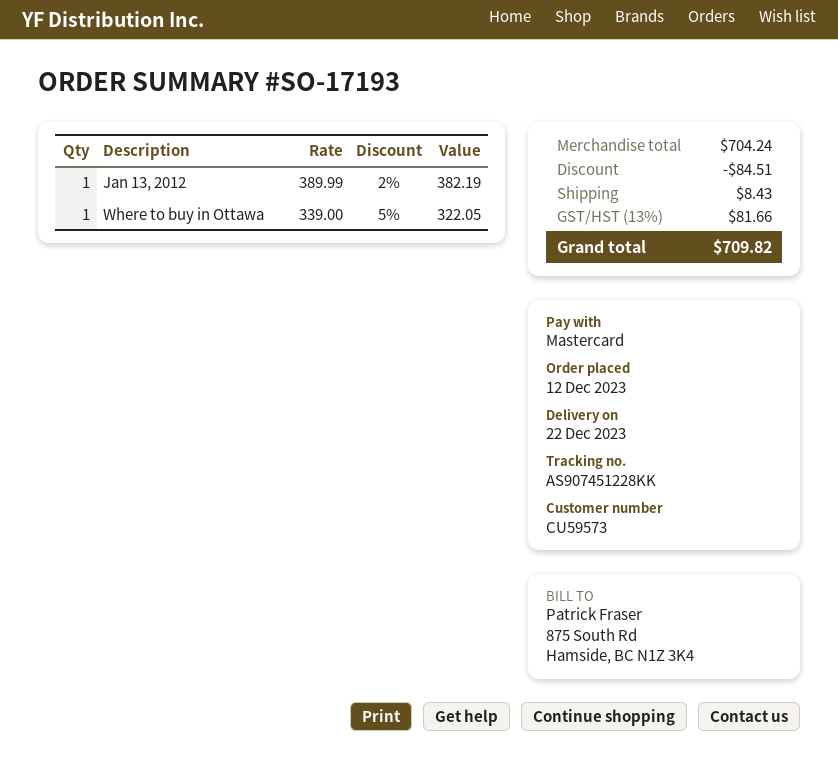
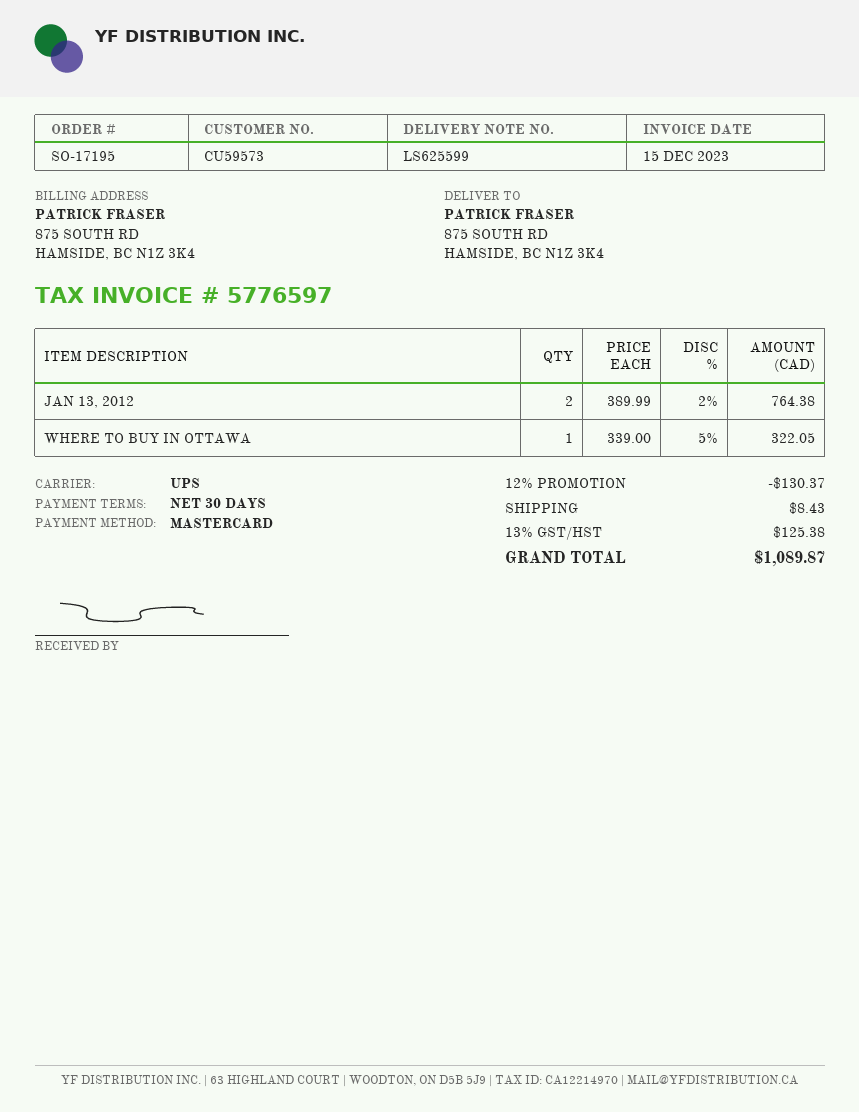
order number: SO-17193 -> SO-17195
Jan 13, 2012: 1 x 389.99 - 2% = 382.19 -> 2 x 389.99 - 2% = 764.38
discount: 84.51 -> 130.37
tax: 13% = 81.66 -> 13% = 125.38
total: 709.82 -> 1089.87

